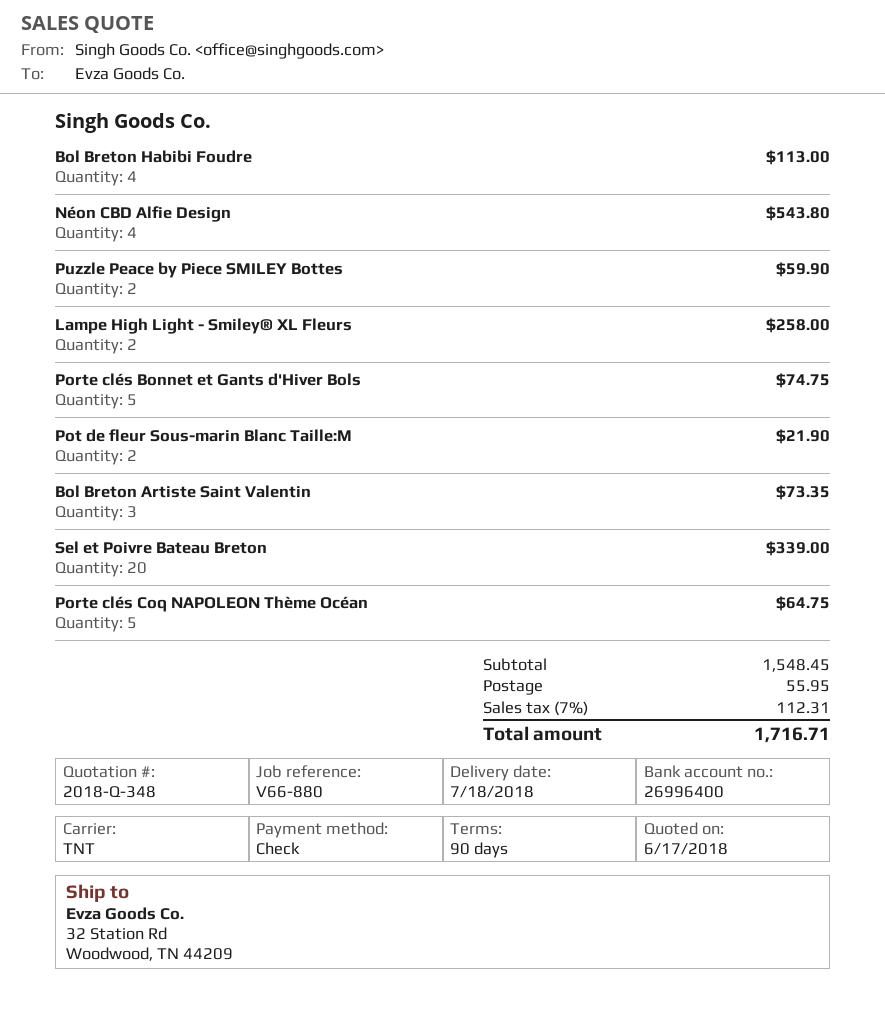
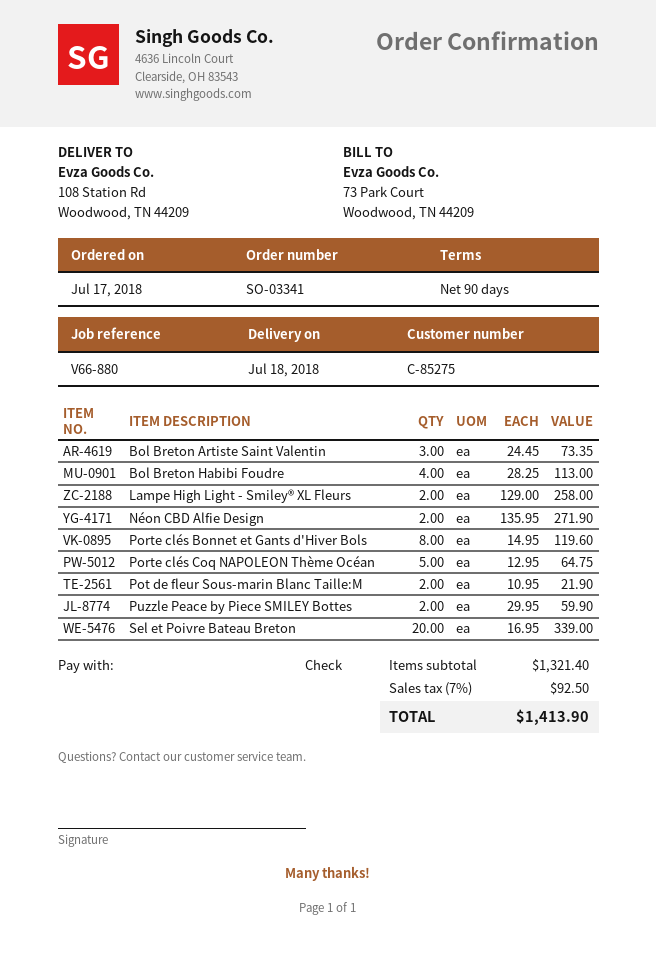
ship to: 32 Station Rd, Woodwood, TN 44209 -> 108 Station Rd, Woodwood, TN 44209
Néon CBD Alfie Design: 4 for 543.80 -> 2 for 271.90
Porte clés Bonnet et Gants d'Hiver Bols: 5 for 74.75 -> 8 for 119.60
subtotal: 1548.45 -> 1321.40
shipping: 55.95 -> none
tax: 7% = 112.31 -> 7% = 92.50
total: 1716.71 -> 1413.90

